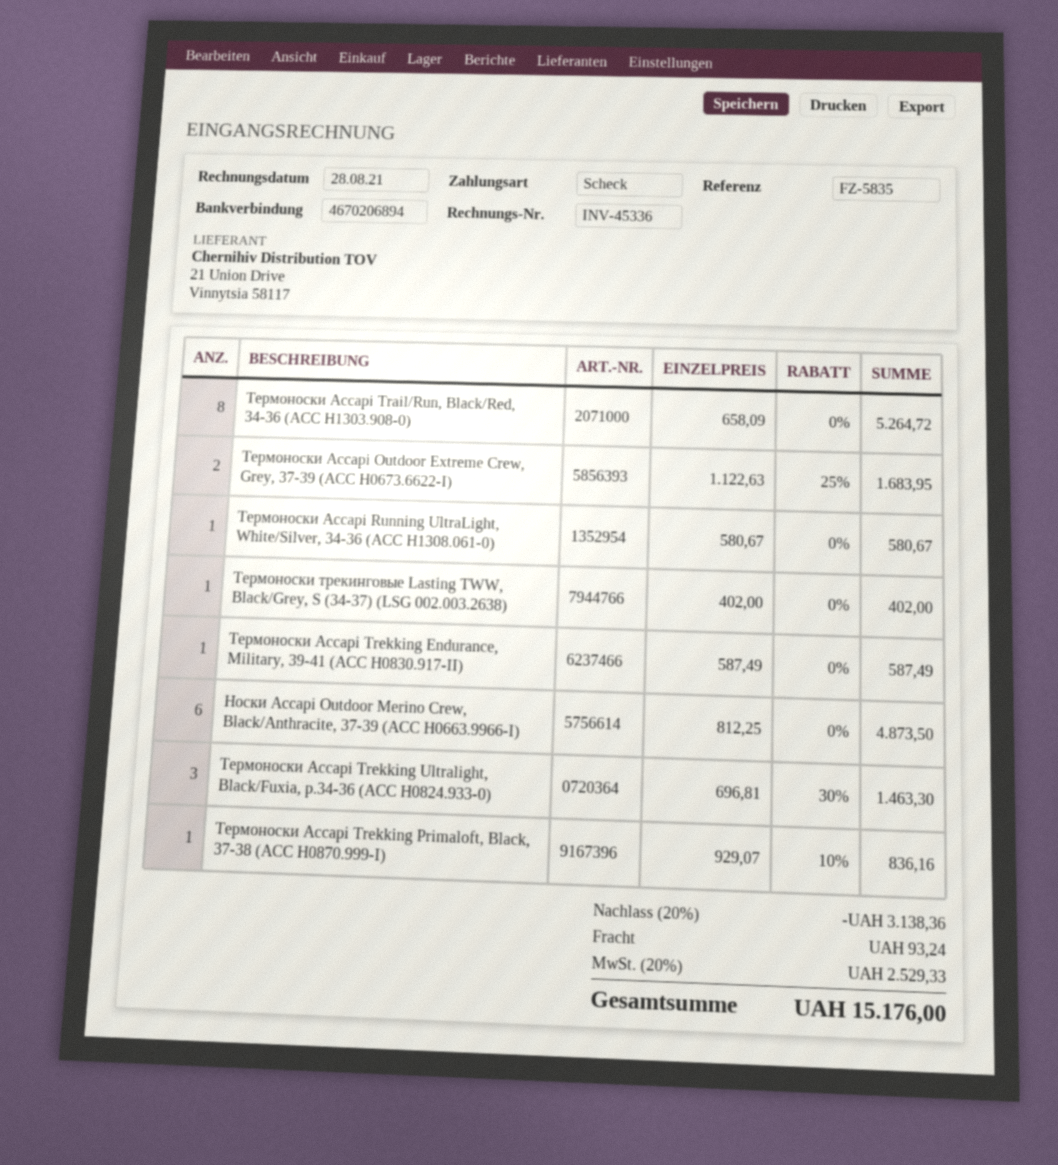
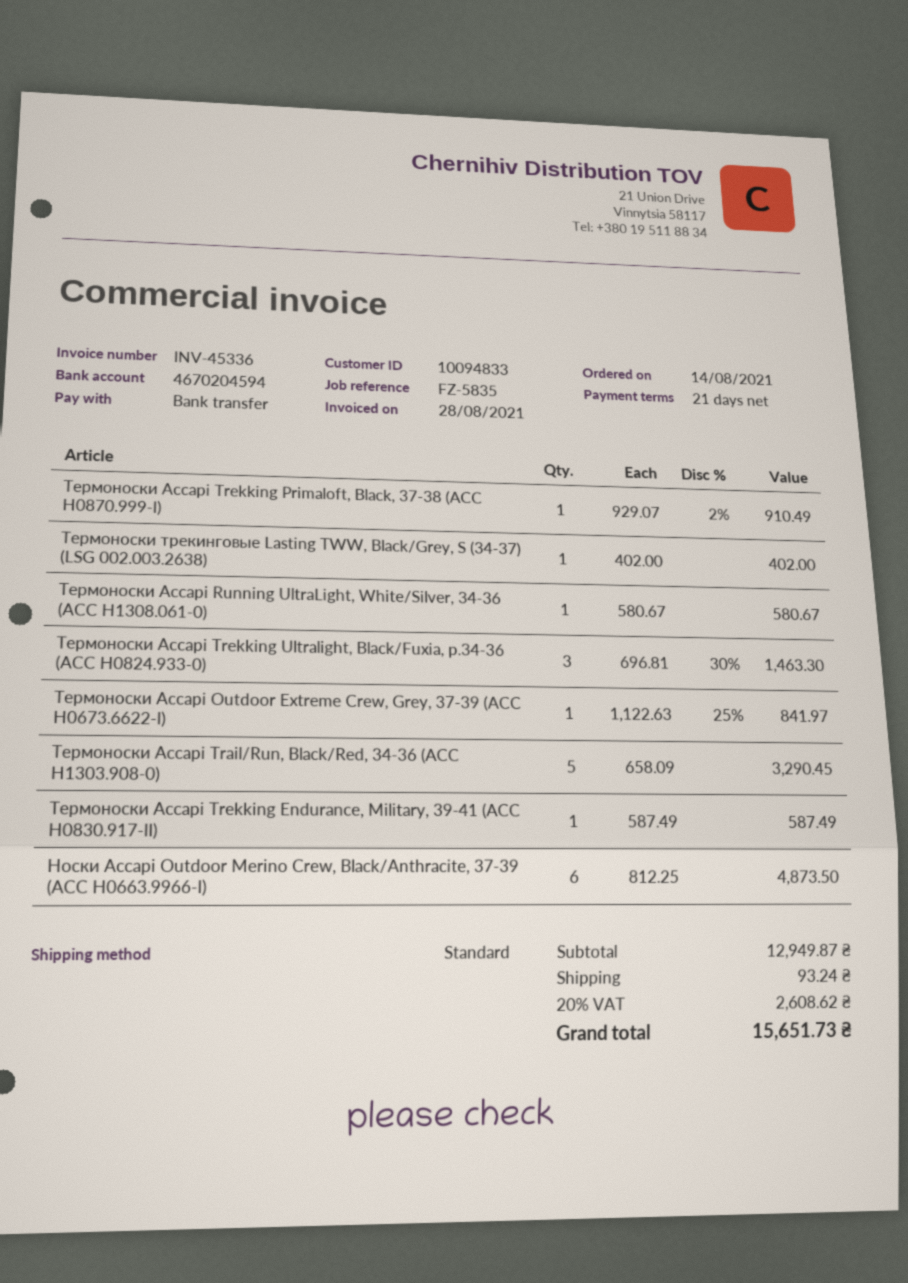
payment method: cheque -> bank transfer
bank account: 4670206894 -> 4670204594
Термоноски Accapi Trail/Run, Black/Red, 34-36 (ACC H1303.908-0): 8 x 658.09 = 5264.72 -> 5 x 658.09 = 3290.45
Термоноски Accapi Outdoor Extreme Crew, Grey, 37-39 (ACC H0673.6622-I): 2 x 1122.63 - 25% = 1683.95 -> 1 x 1122.63 - 25% = 841.97
Термоноски Accapi Trekking Primaloft, Black, 37-38 (ACC H0870.999-I): 1 x 929.07 - 10% = 836.16 -> 1 x 929.07 - 2% = 910.49
discount: 20% = 3138.36 -> none
tax: 20% = 2529.33 -> 20% = 2608.62
total: 15176.00 -> 15651.73

